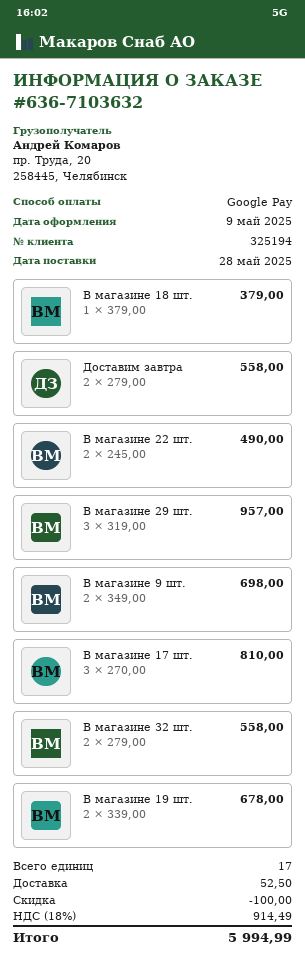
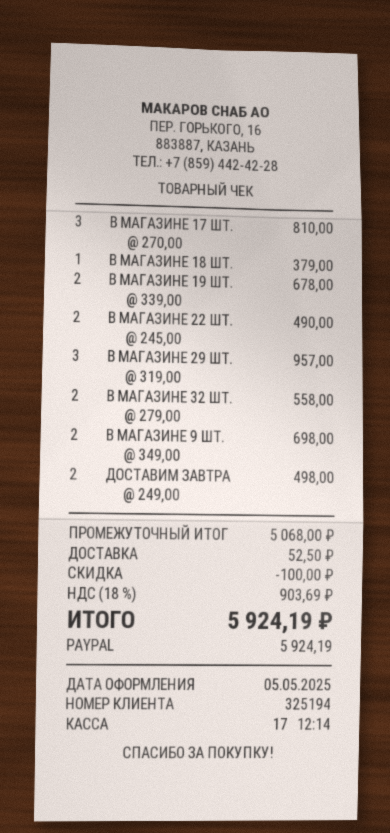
order date: 2025-05-09 -> 2025-05-05
payment method: Google Pay -> PayPal
Доставим завтра: 2 x 279.00 = 558.00 -> 2 x 249.00 = 498.00
tax: 18% = 914.49 -> 18% = 903.69
total: 5994.99 -> 5924.19

